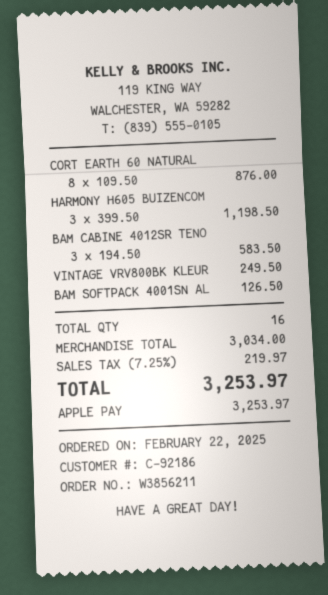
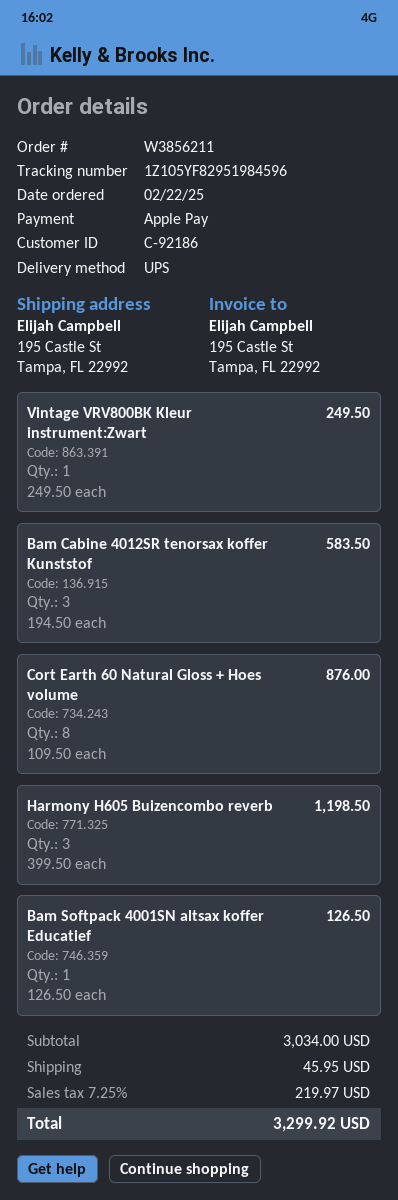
shipping: none -> 45.95
total: 3253.97 -> 3299.92

